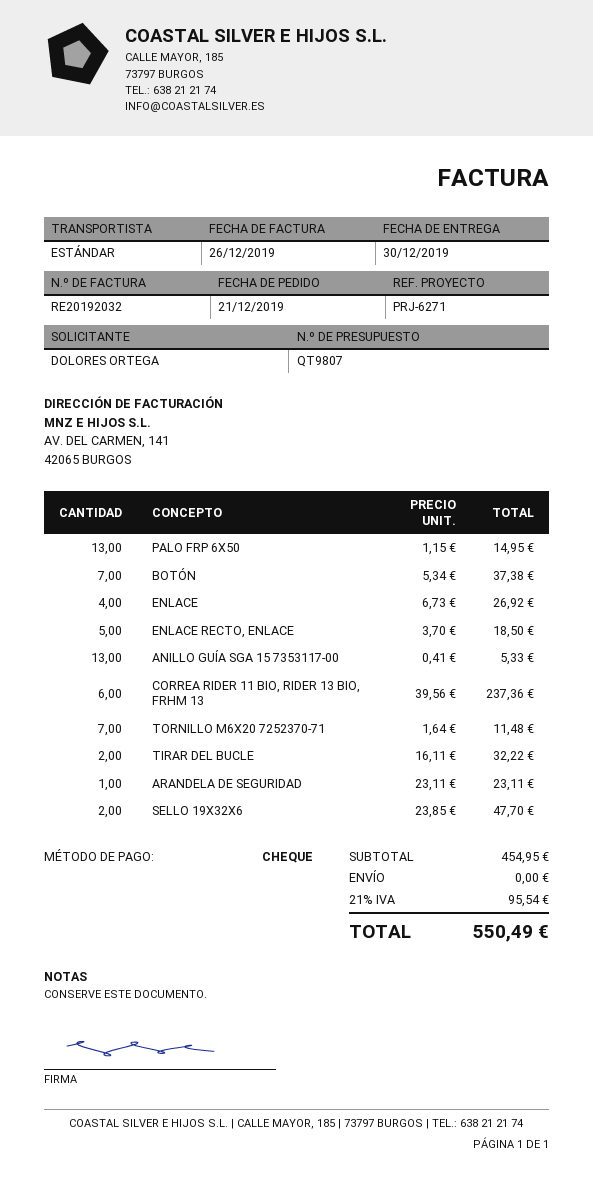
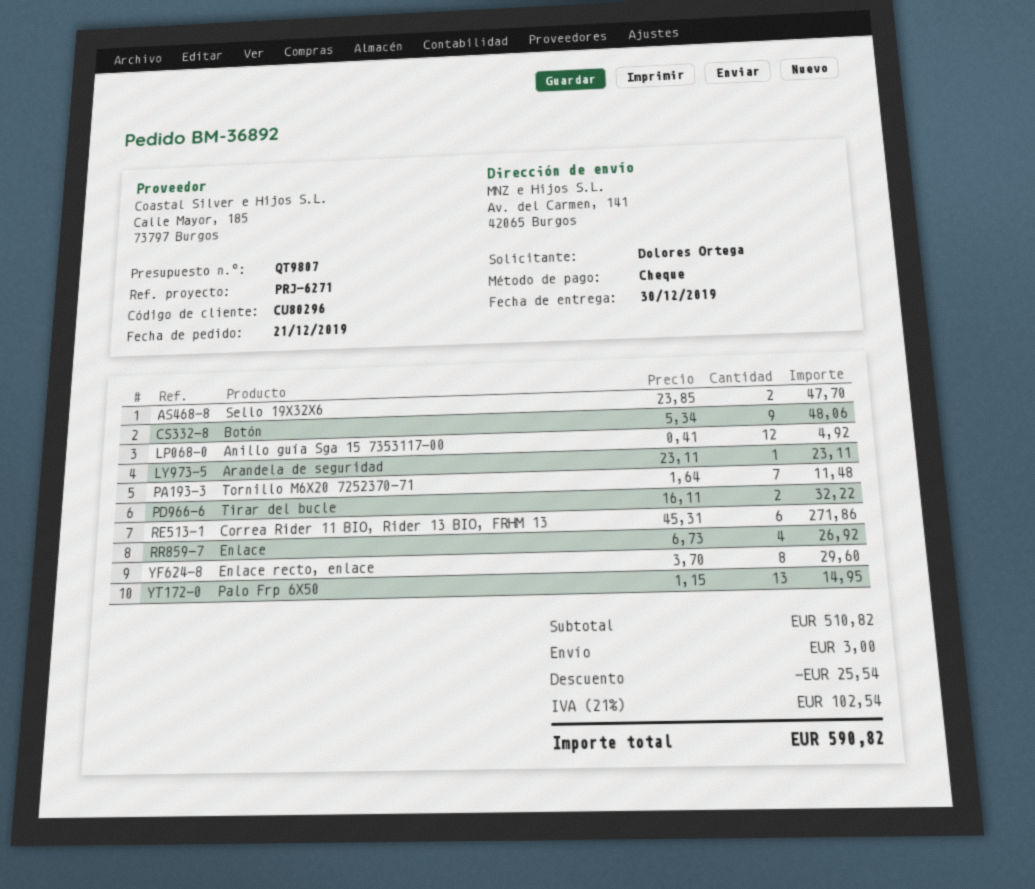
BOTÓN: 7 x 5.34 = 37.38 -> 9 x 5.34 = 48.06
ENLACE RECTO, ENLACE: 5 x 3.70 = 18.50 -> 8 x 3.70 = 29.60
ANILLO GUÍA SGA 15 7353117-00: 13 x 0.41 = 5.33 -> 12 x 0.41 = 4.92
CORREA RIDER 11 BIO, RIDER 13 BIO, FRHM 13: 6 x 39.56 = 237.36 -> 6 x 45.31 = 271.86
subtotal: 454.95 -> 510.82
discount: none -> 25.54
shipping: 0.00 -> 3.00
tax: 21% = 95.54 -> 21% = 102.54
total: 550.49 -> 590.82

